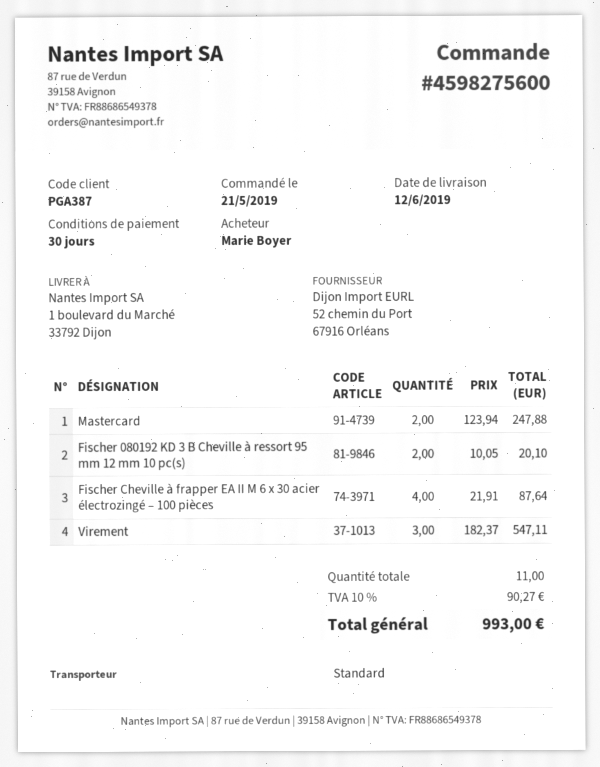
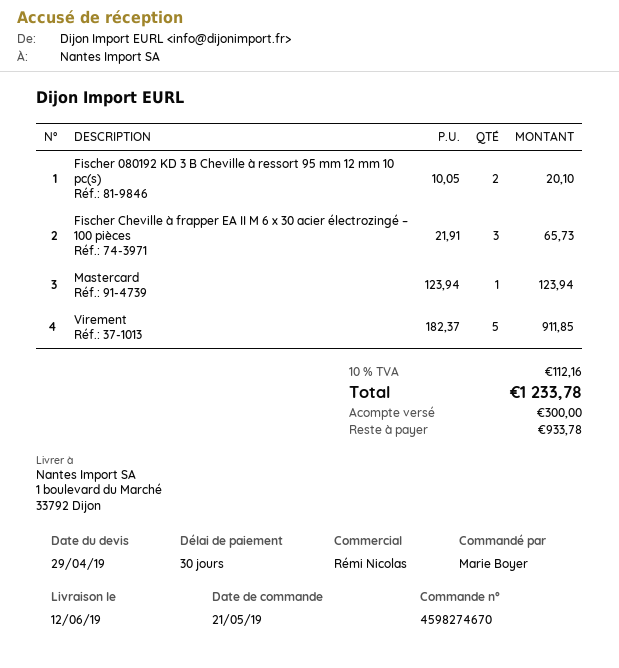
order number: 4598275600 -> 4598274670
Mastercard: 2 x 123.94 = 247.88 -> 1 x 123.94 = 123.94
Fischer Cheville à frapper EA II M 6 x 30 acier électrozingé – 100 pièces: 4 x 21.91 = 87.64 -> 3 x 21.91 = 65.73
Virement: 3 x 182.37 = 547.11 -> 5 x 182.37 = 911.85
tax: 10% = 90.27 -> 10% = 112.16
total: 993.00 -> 1233.78

